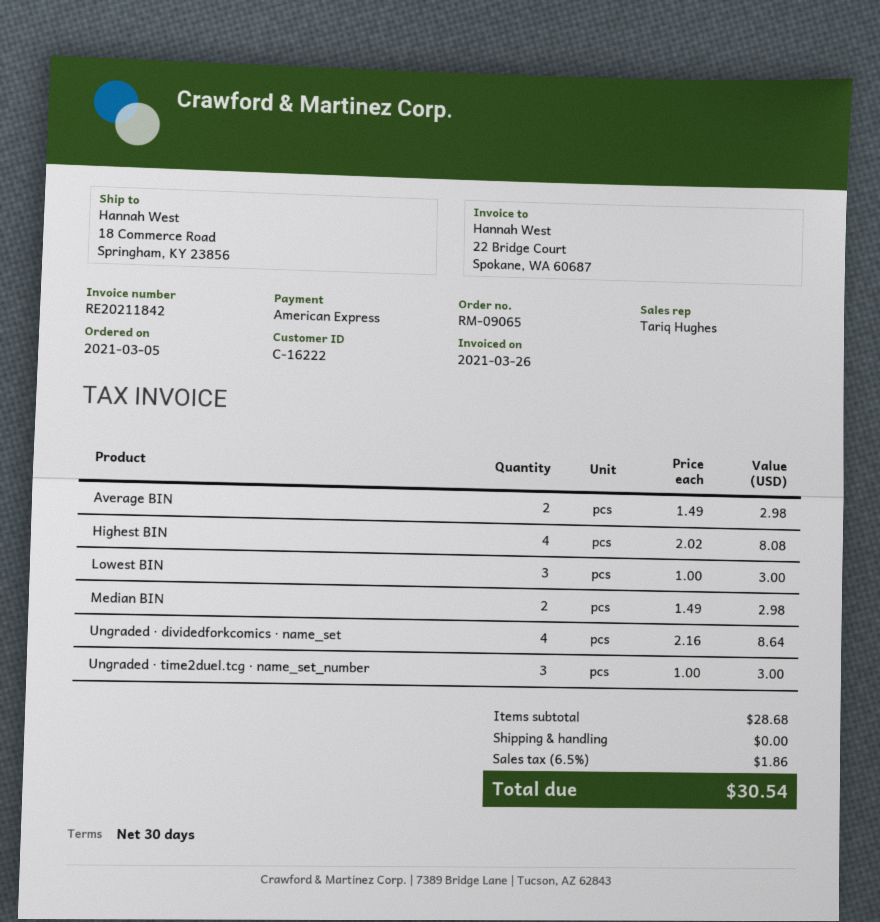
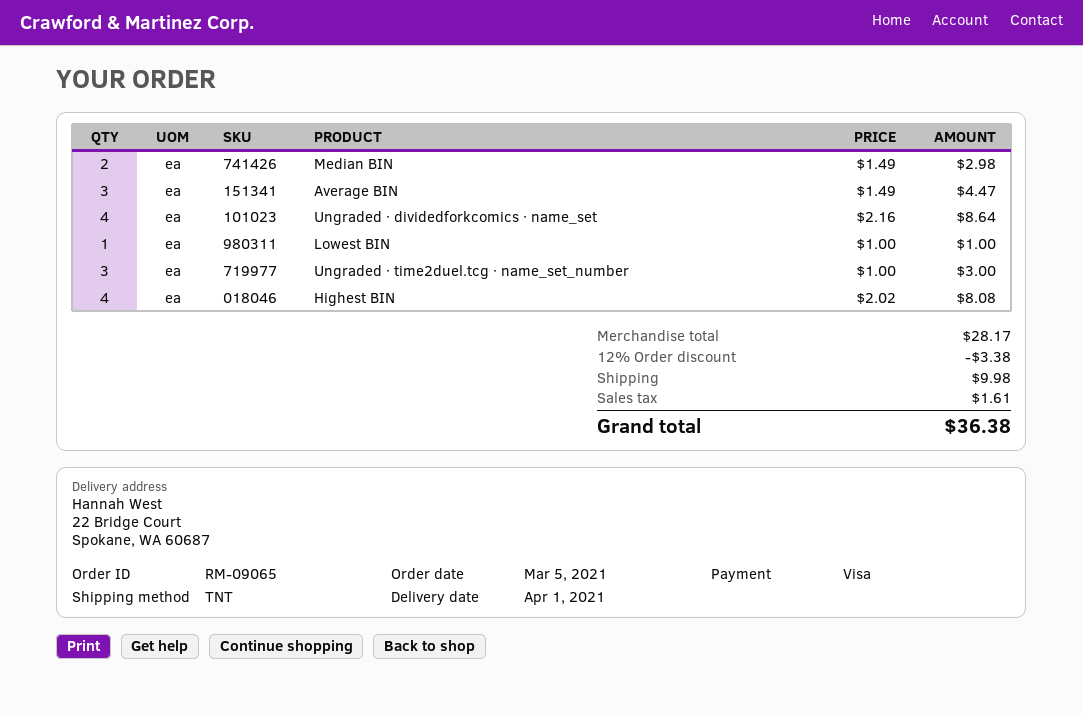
payment method: American Express -> Visa
ship to: 18 Commerce Road, Springham, KY 23856 -> 22 Bridge Court, Spokane, WA 60687
Average BIN: 2 x 1.49 = 2.98 -> 3 x 1.49 = 4.47
Lowest BIN: 3 x 1.00 = 3.00 -> 1 x 1.00 = 1.00
subtotal: 28.68 -> 28.17
discount: none -> 12% = 3.38
shipping: 0.00 -> 9.98
tax: 1.86 -> 1.61
total: 30.54 -> 36.38

